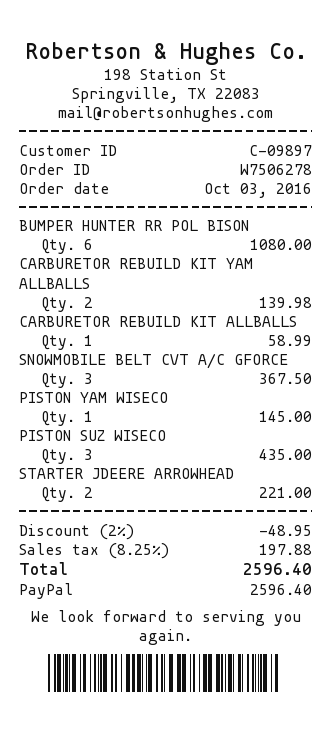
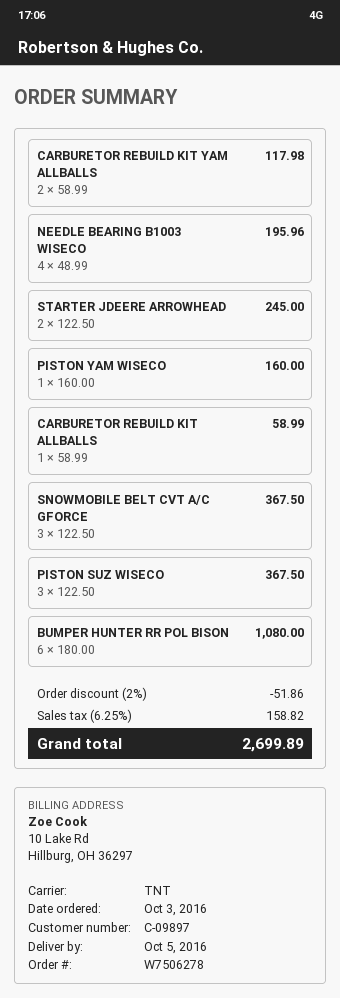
CARBURETOR REBUILD KIT YAM ALLBALLS: 2 for 139.98 -> 2 for 117.98
PISTON YAM WISECO: 1 for 145.00 -> 1 for 160.00
PISTON SUZ WISECO: 3 for 435.00 -> 3 for 367.50
STARTER JDEERE ARROWHEAD: 2 for 221.00 -> 2 for 245.00
NEEDLE BEARING B1003 WISECO: none -> 4 for 195.96
discount: 2% = 48.95 -> 2% = 51.86
tax: 8.25% = 197.88 -> 6.25% = 158.82
total: 2596.40 -> 2699.89

